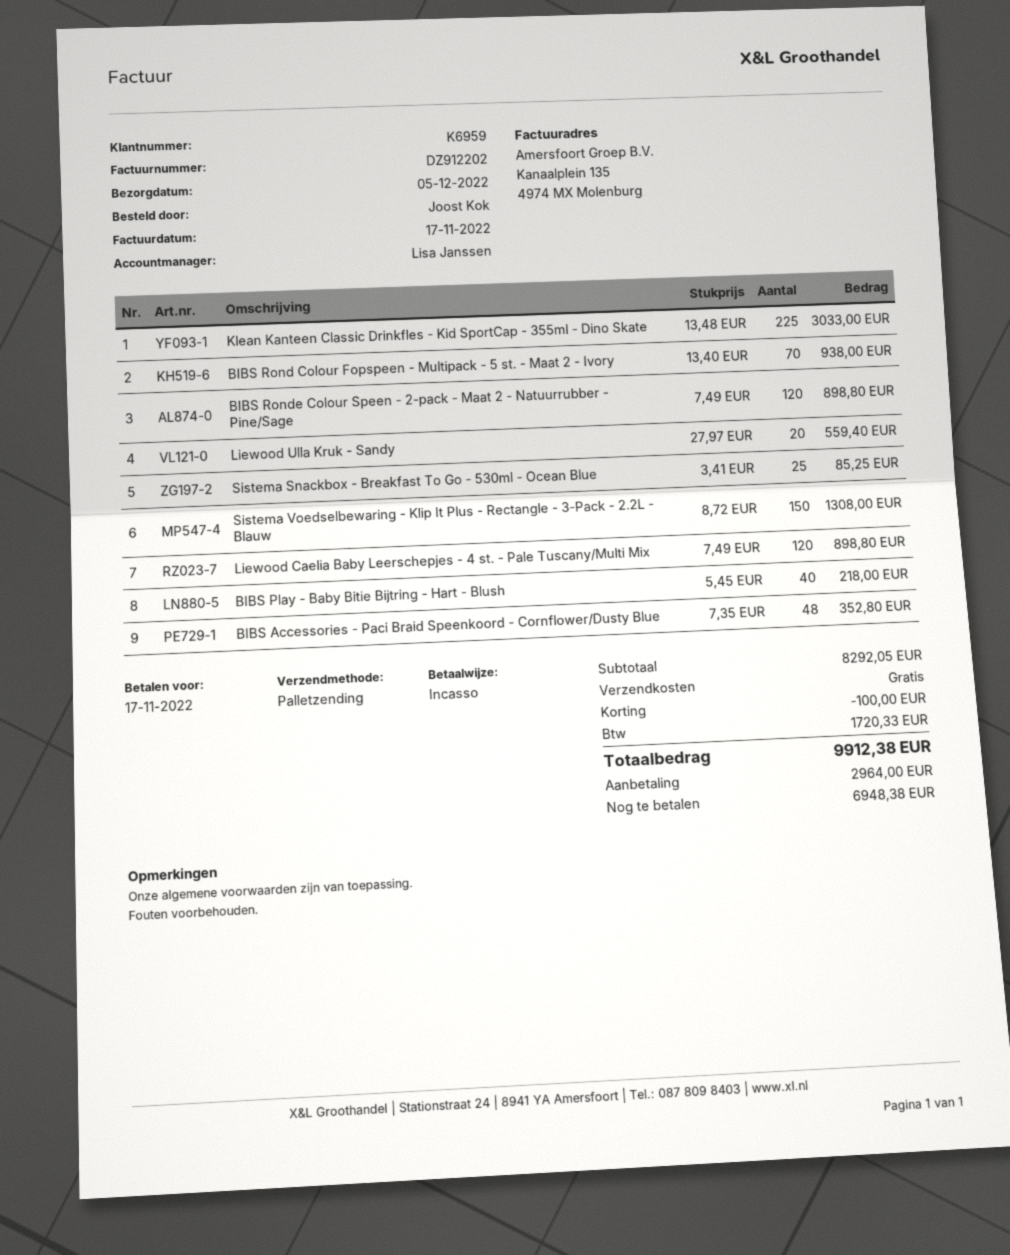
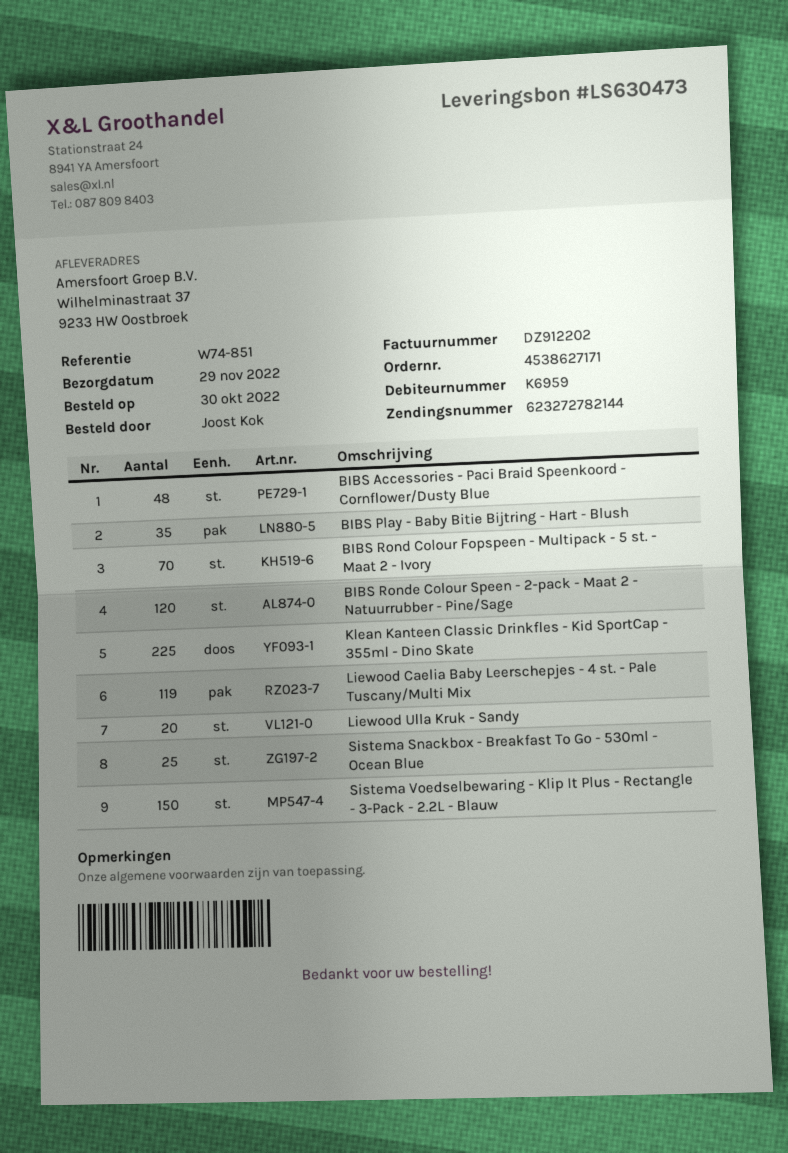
delivery date: 2022-12-05 -> 2022-11-29
Liewood Caelia Baby Leerschepjes - 4 st. - Pale Tuscany/Multi Mix: 120 -> 119
BIBS Play - Baby Bitie Bijtring - Hart - Blush: 40 -> 35

